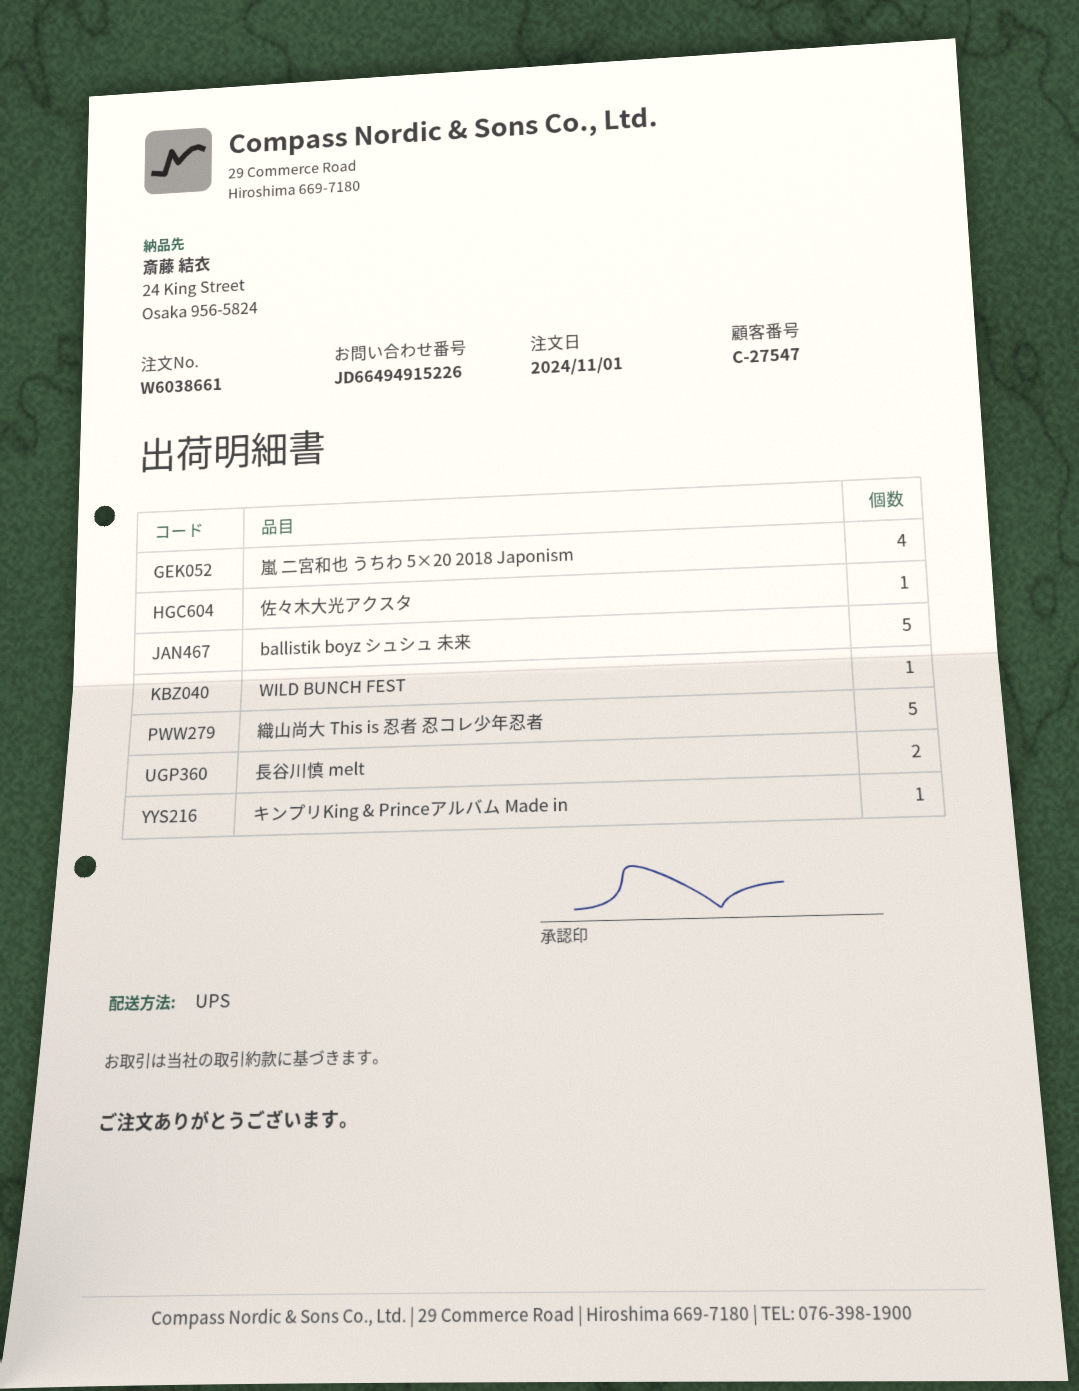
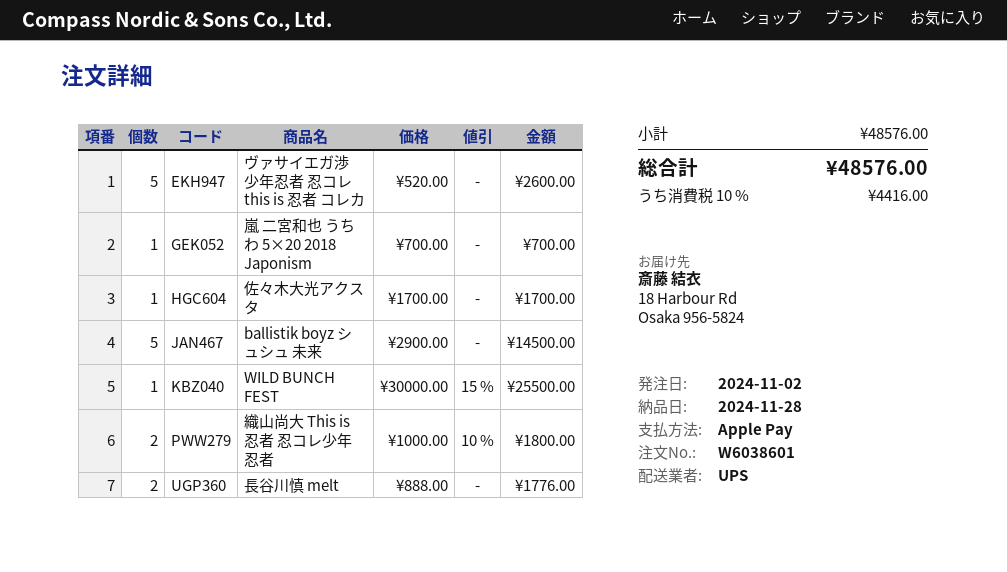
order number: W6038661 -> W6038601
order date: 2024-11-01 -> 2024-11-02
ship to: 24 King Street, Osaka 956-5824 -> 18 Harbour Rd, Osaka 956-5824
嵐 二宮和也 うちわ 5×20 2018 Japonism: 4 -> 1
織山尚大 This is 忍者 忍コレ少年忍者: 5 -> 2
キンプリKing & Princeアルバム Made in: 1 -> none
ヴァサイエガ渉 少年忍者 忍コレ this is 忍者 コレカ: none -> 5

